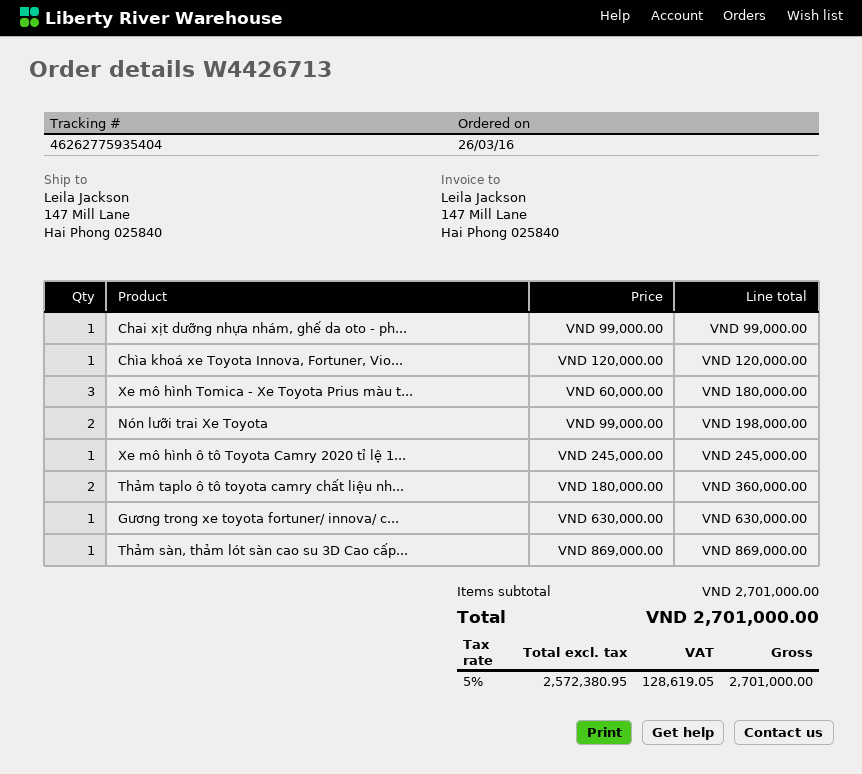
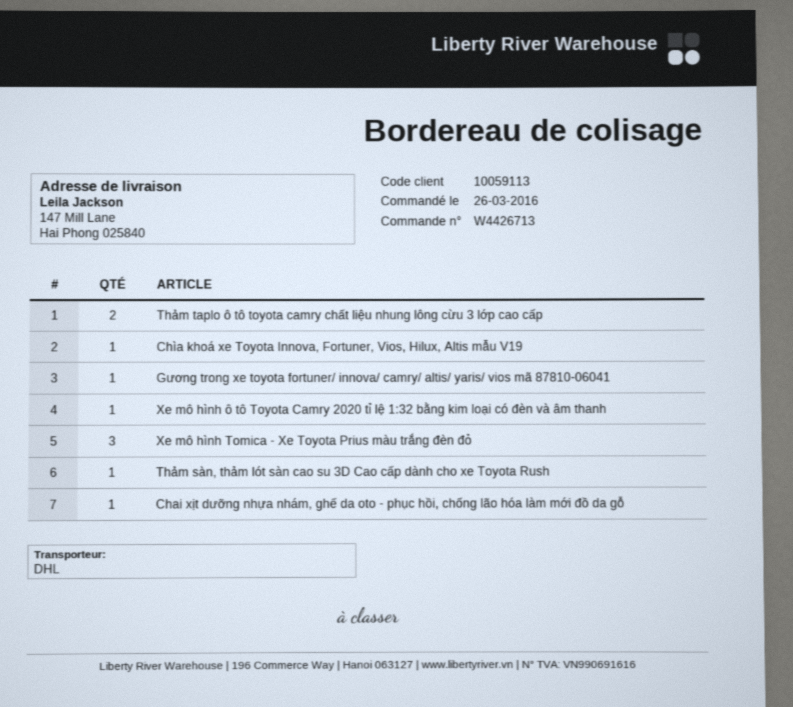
Nón lưỡi trai Xe Toyota: 2 -> none

